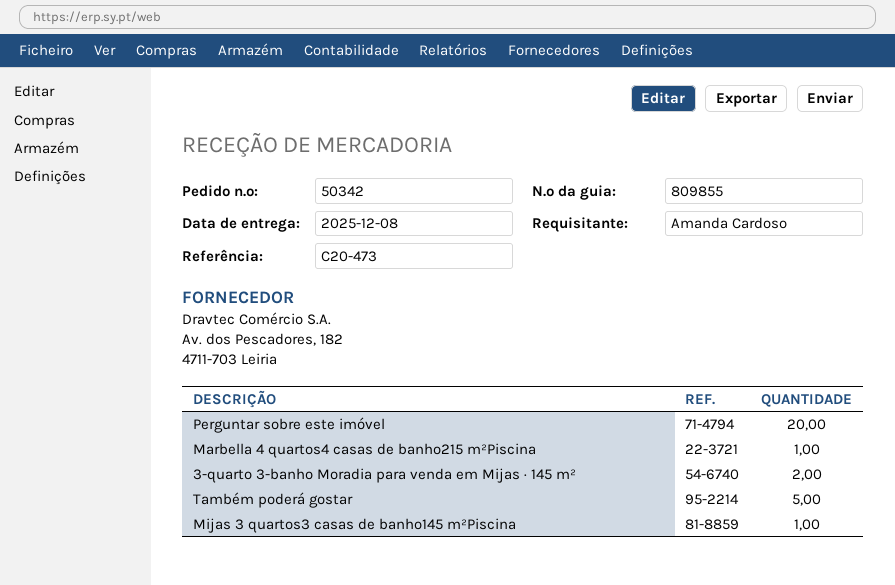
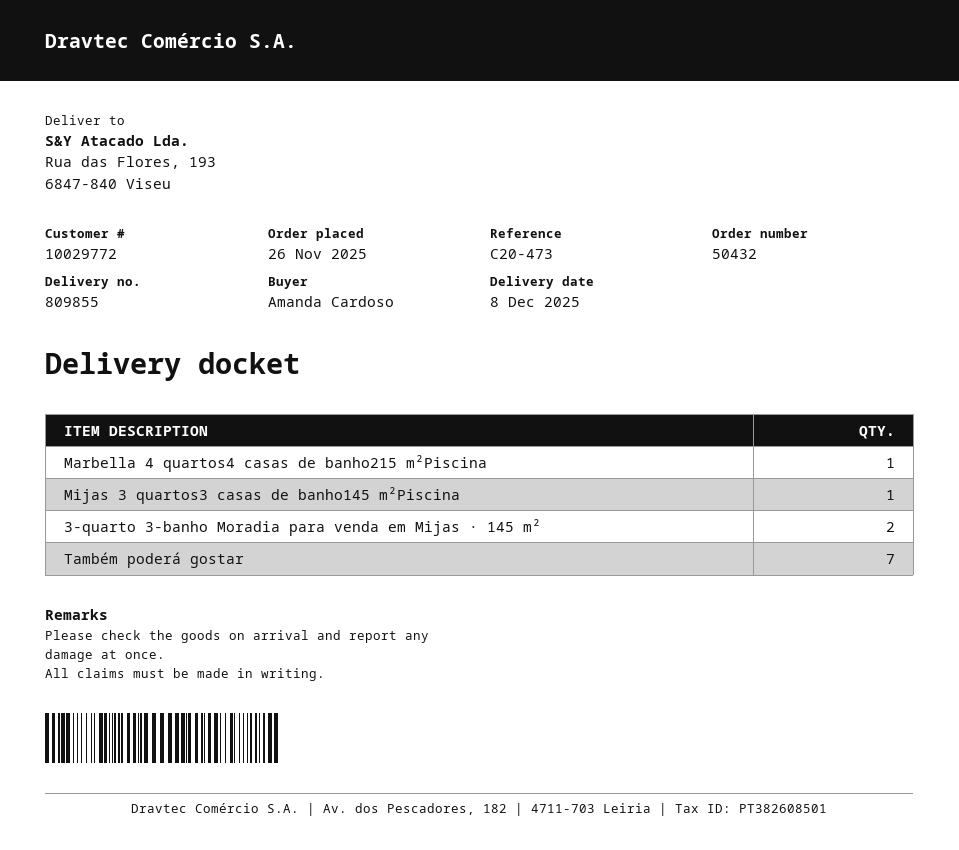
order number: 50342 -> 50432
Perguntar sobre este imóvel: 20 -> none
Também poderá gostar: 5 -> 7

